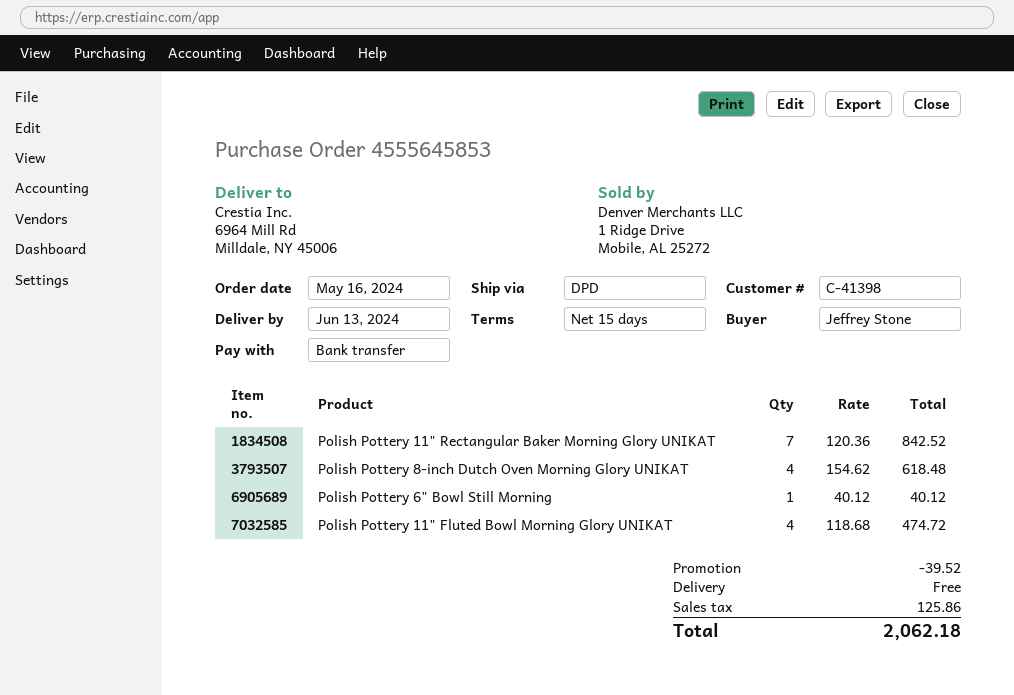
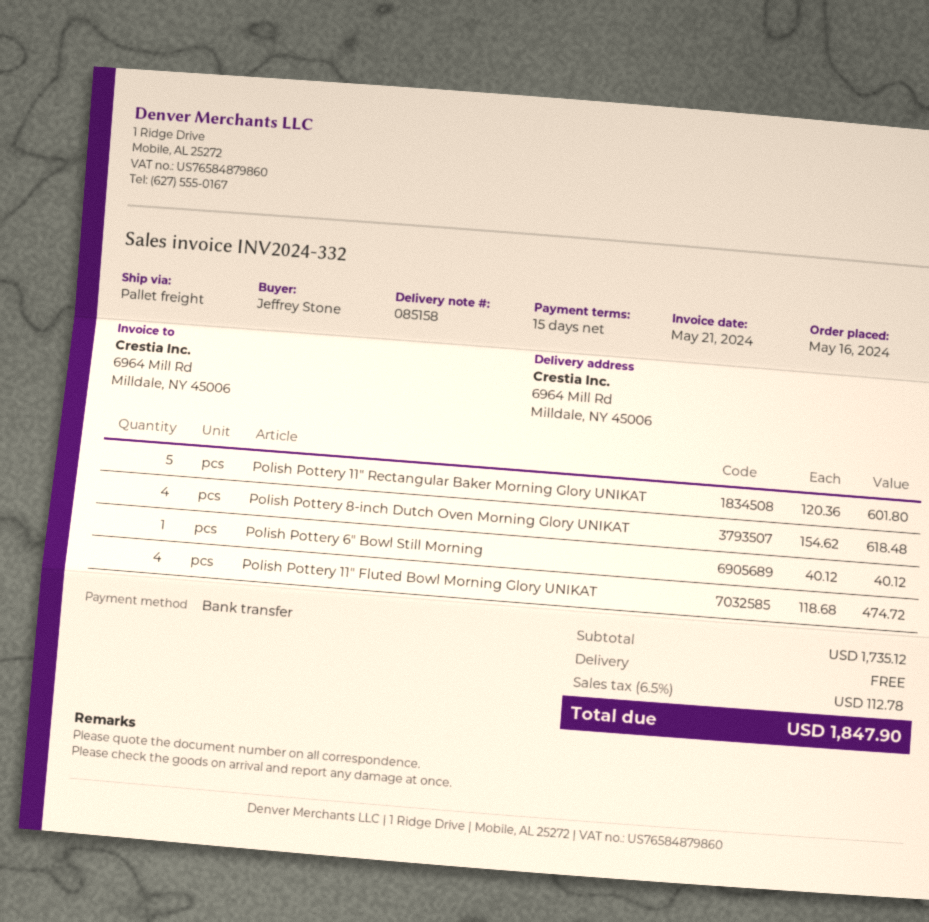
shipping method: DPD -> pallet freight
Polish Pottery 11" Rectangular Baker Morning Glory UNIKAT: 7 x 120.36 = 842.52 -> 5 x 120.36 = 601.80
discount: 39.52 -> none
tax: 125.86 -> 112.78
total: 2062.18 -> 1847.90

